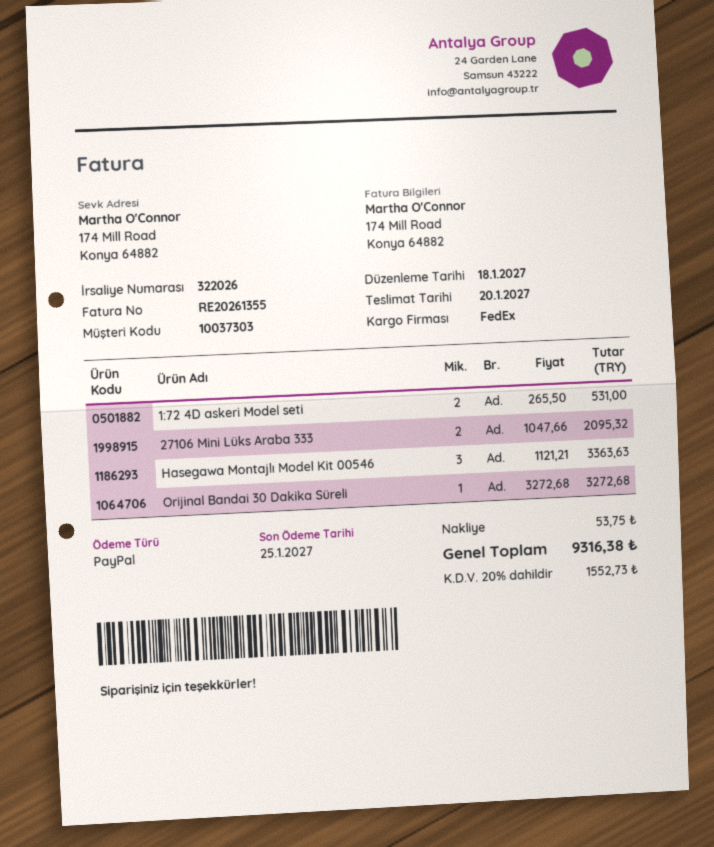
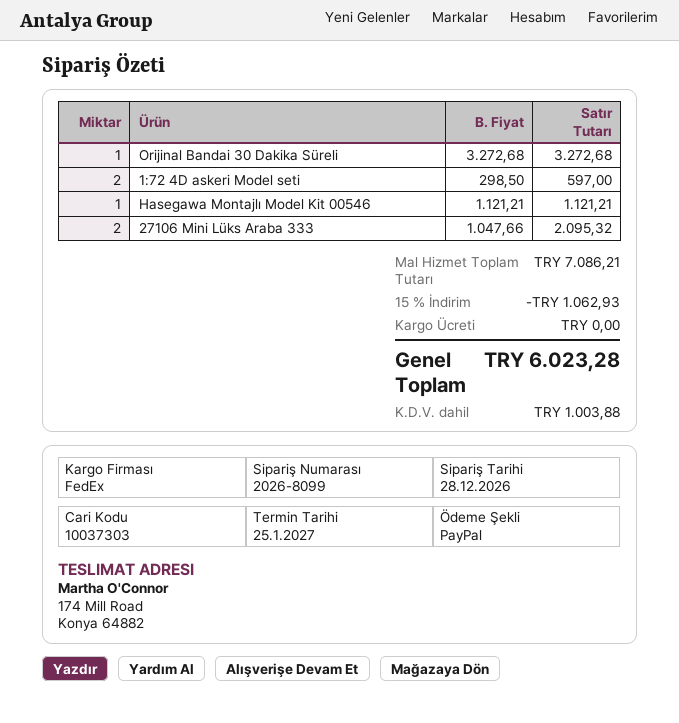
delivery date: 2027-01-20 -> 2027-01-25
1:72 4D askeri Model seti: 2 x 265.50 = 531.00 -> 2 x 298.50 = 597.00
Hasegawa Montajlı Model Kit 00546: 3 x 1121.21 = 3363.63 -> 1 x 1121.21 = 1121.21
discount: none -> 15% = 1062.93
shipping: 53.75 -> 0.00
tax: 1552.73 -> 1003.88
total: 9316.38 -> 6023.28

